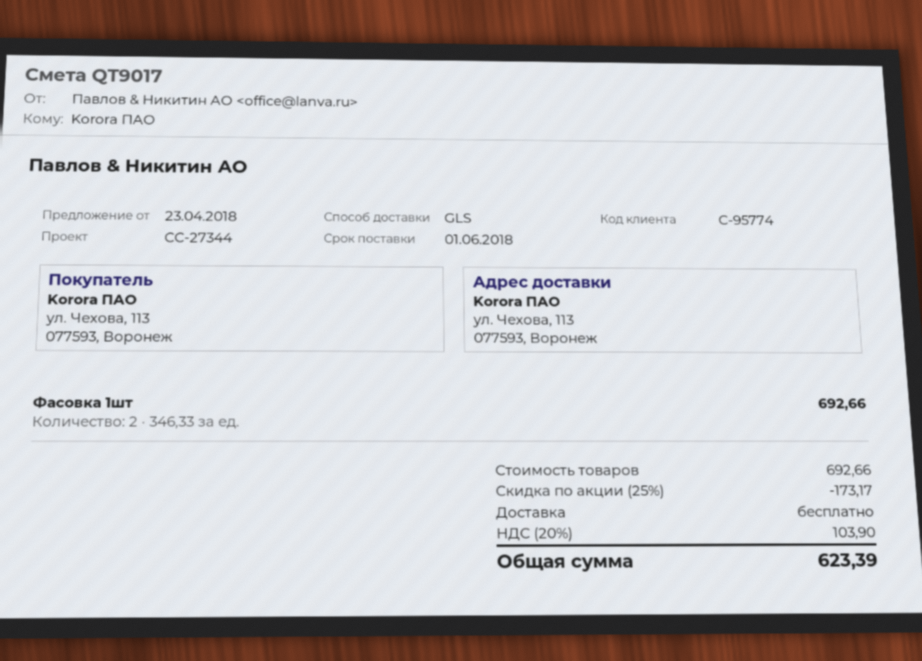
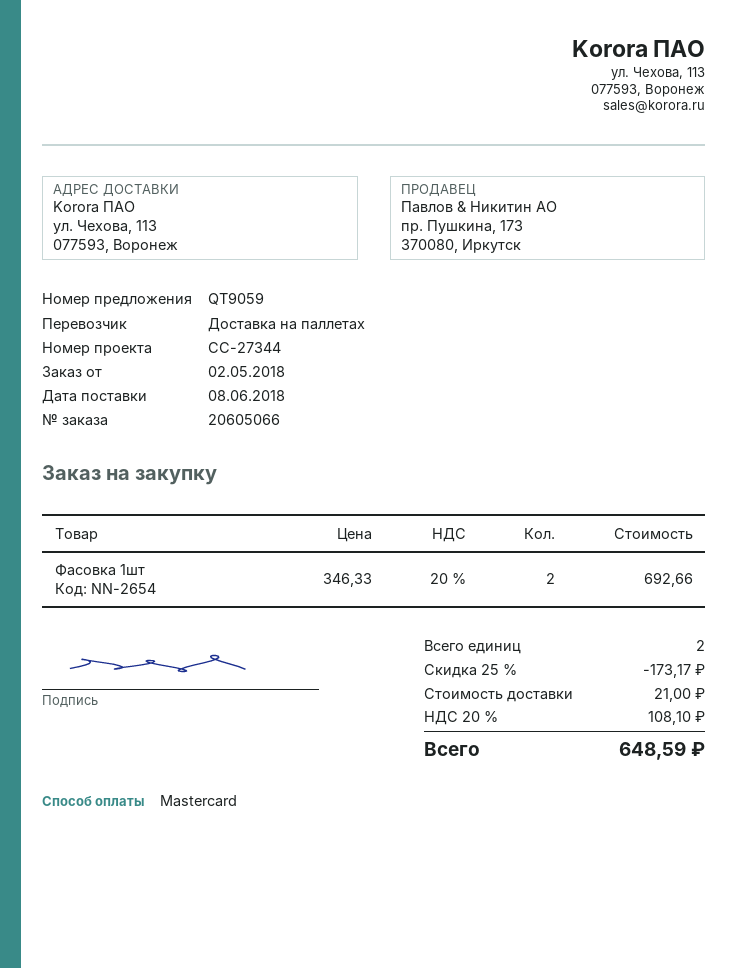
quote number: QT9017 -> QT9059
delivery date: 2018-06-01 -> 2018-06-08
shipping method: GLS -> pallet freight
shipping: 0.00 -> 21.00
tax: 20% = 103.90 -> 20% = 108.10
total: 623.39 -> 648.59

